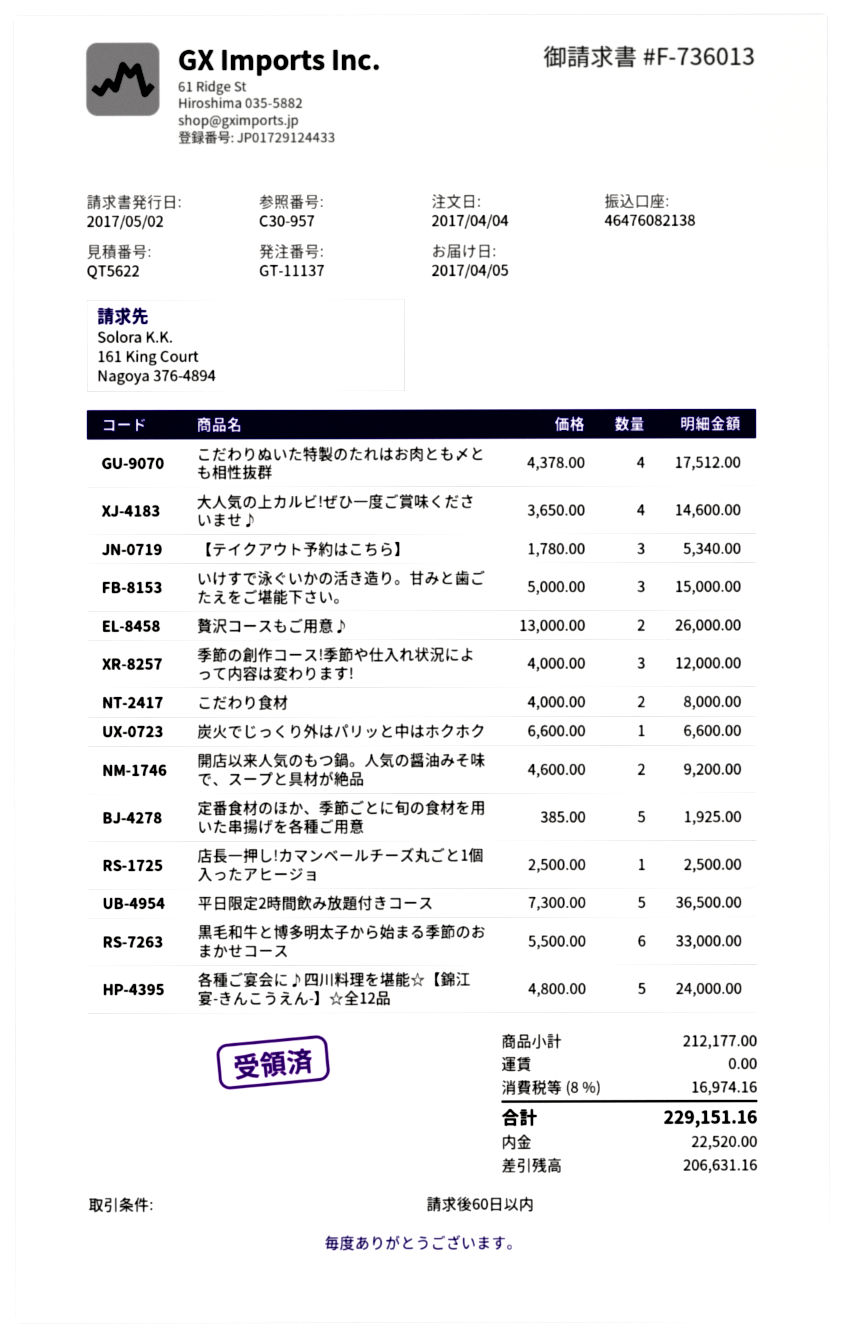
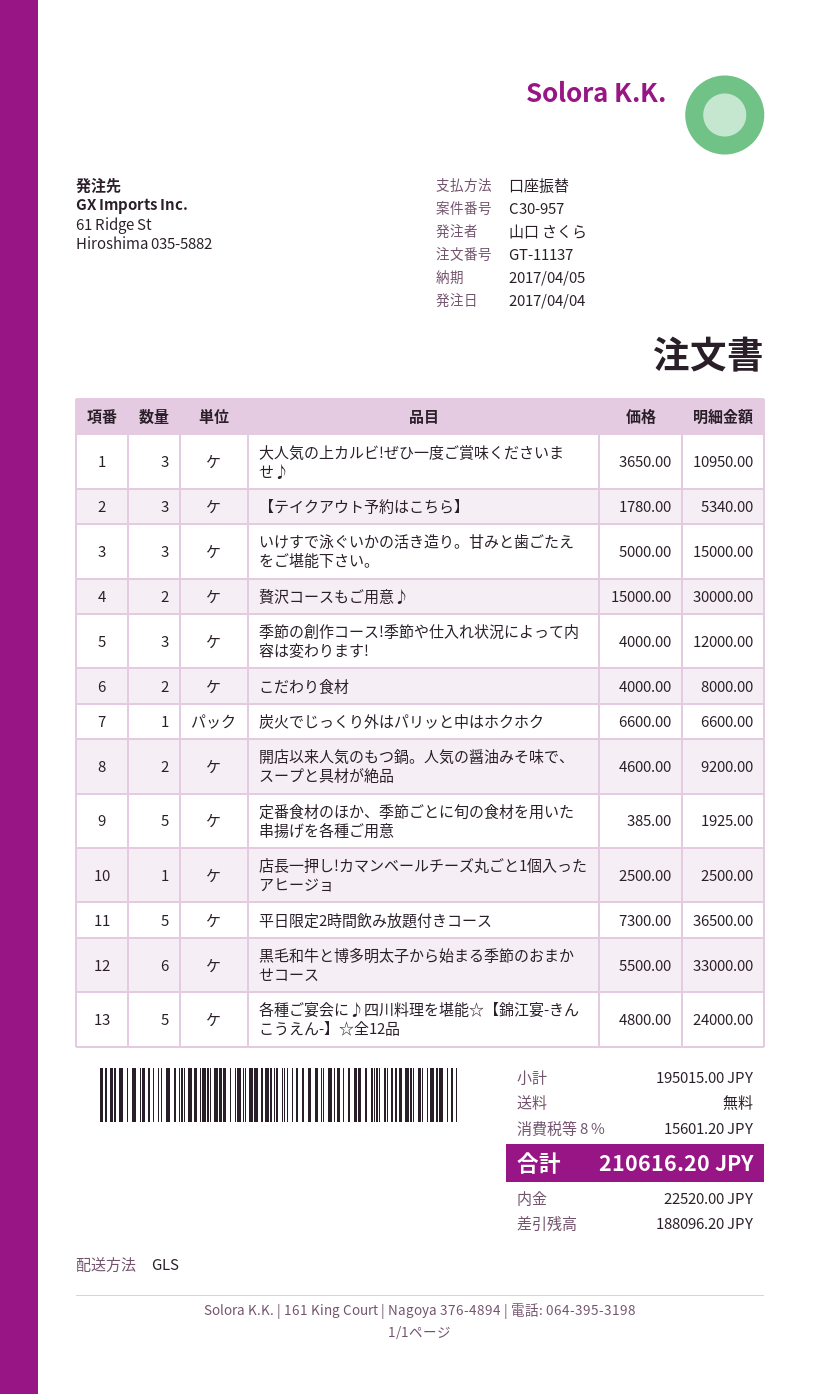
こだわりぬいた特製のたれはお肉とも〆とも相性抜群: 4 x 4378.00 = 17512.00 -> none
大人気の上カルビ!ぜひ一度ご賞味くださいませ♪: 4 x 3650.00 = 14600.00 -> 3 x 3650.00 = 10950.00
贅沢コースもご用意♪: 2 x 13000.00 = 26000.00 -> 2 x 15000.00 = 30000.00
subtotal: 212177.00 -> 195015.00
tax: 8% = 16974.16 -> 8% = 15601.20
total: 229151.16 -> 210616.20
balance: 206631.16 -> 188096.20

